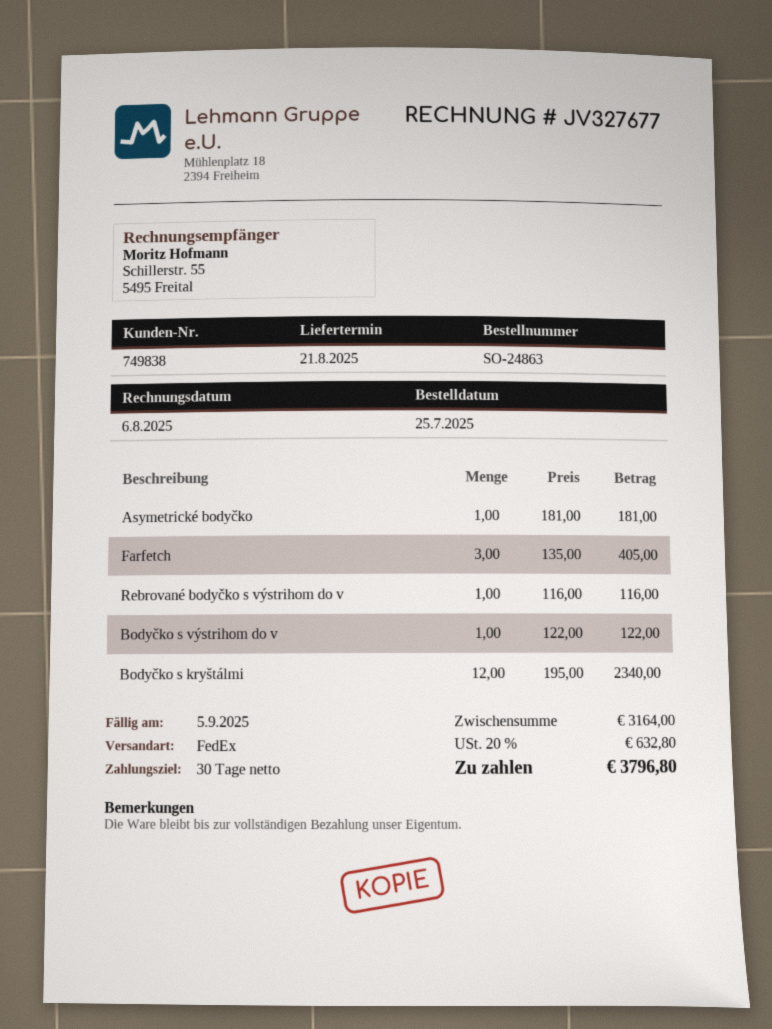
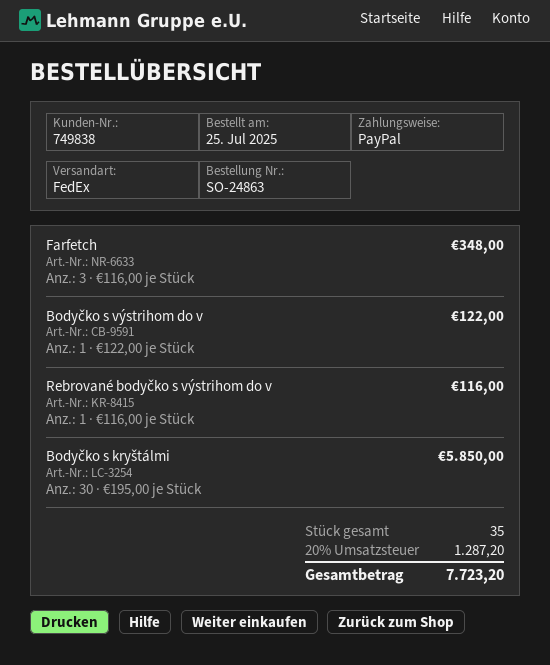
Asymetrické bodyčko: 1 x 181.00 = 181.00 -> none
Farfetch: 3 x 135.00 = 405.00 -> 3 x 116.00 = 348.00
Bodyčko s kryštálmi: 12 x 195.00 = 2340.00 -> 30 x 195.00 = 5850.00
tax: 20% = 632.80 -> 20% = 1287.20
total: 3796.80 -> 7723.20

